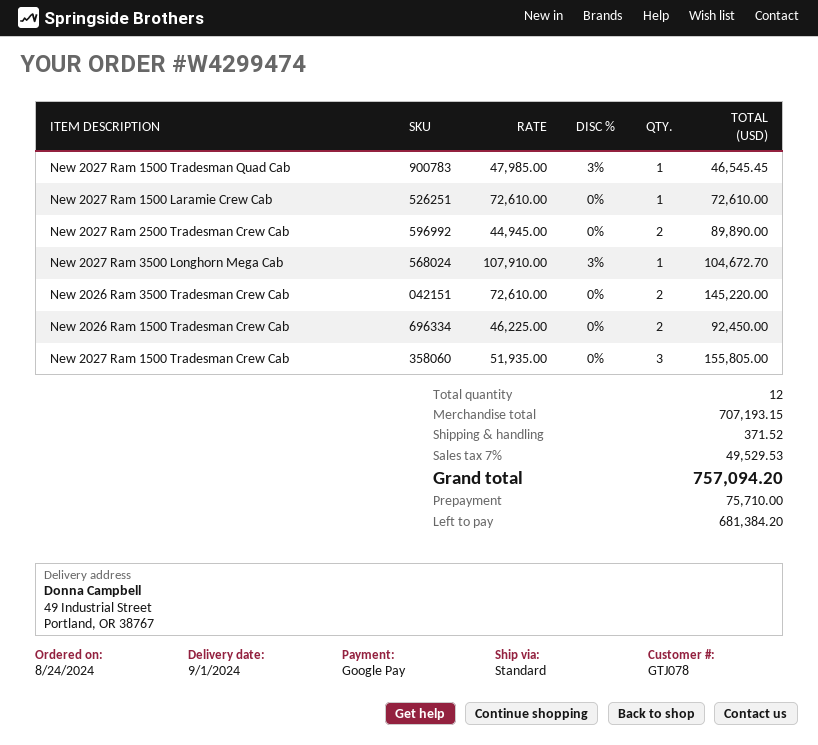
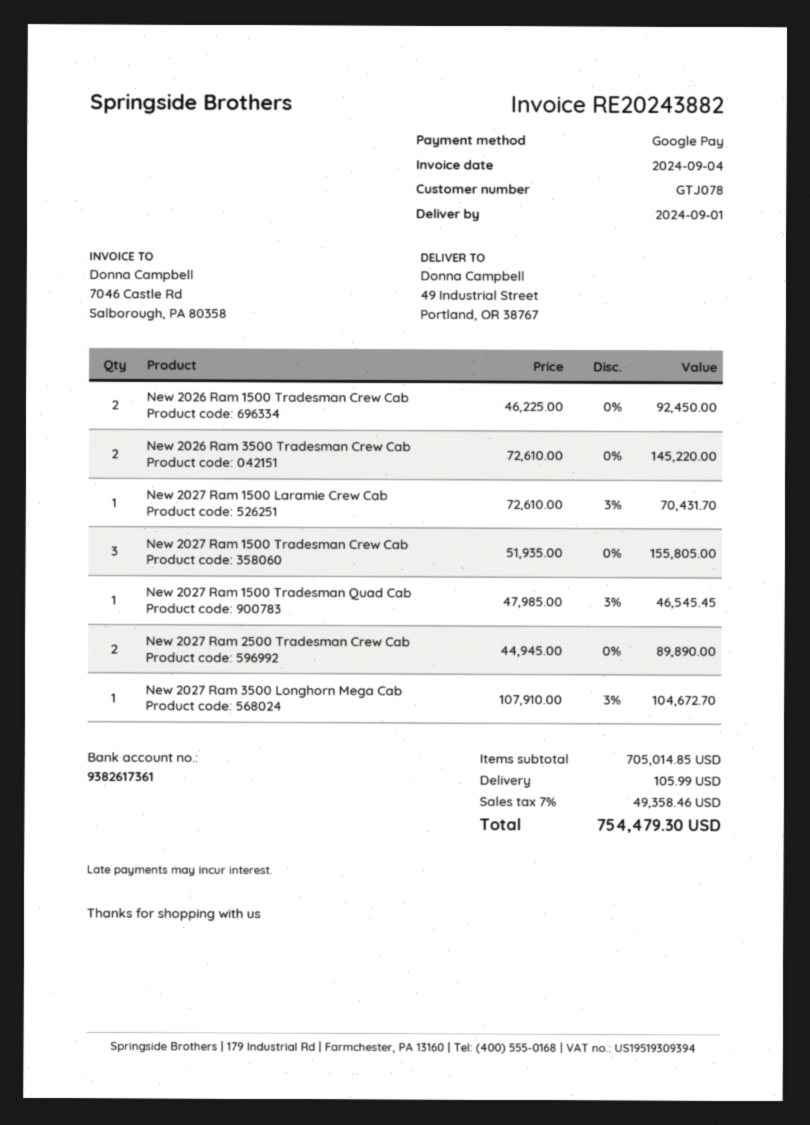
New 2027 Ram 1500 Laramie Crew Cab: 1 x 72610.00 = 72610.00 -> 1 x 72610.00 - 3% = 70431.70
subtotal: 707193.15 -> 705014.85
shipping: 371.52 -> 105.99
tax: 7% = 49529.53 -> 7% = 49358.46
total: 757094.20 -> 754479.30

